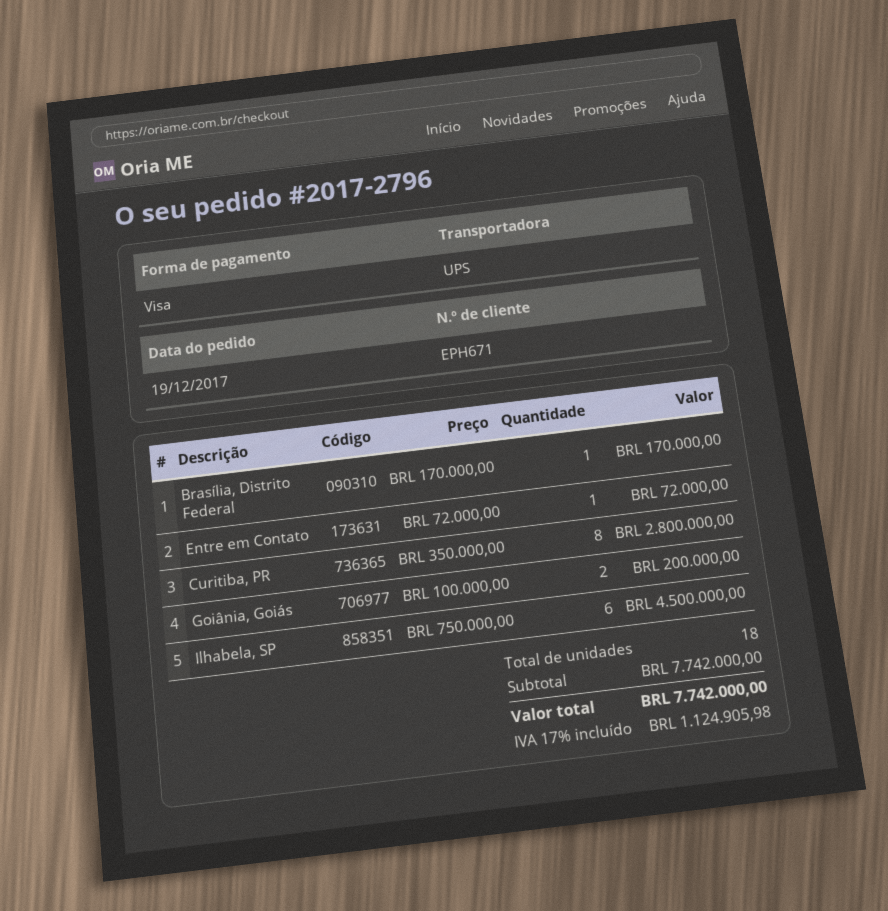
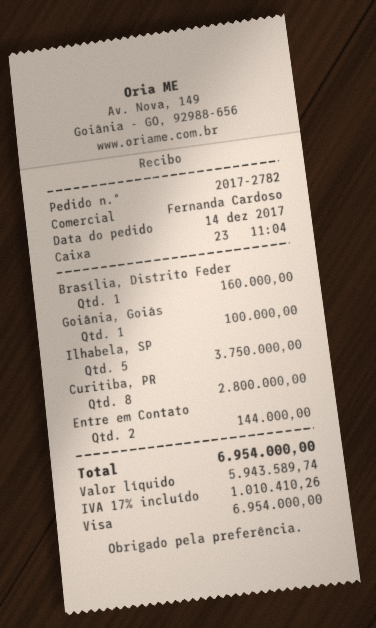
order number: 2017-2796 -> 2017-2782
order date: 2017-12-19 -> 2017-12-14
Brasília, Distrito Federal: 1 for 170000.00 -> 1 for 160000.00
Entre em Contato: 1 for 72000.00 -> 2 for 144000.00
Goiânia, Goiás: 2 for 200000.00 -> 1 for 100000.00
Ilhabela, SP: 6 for 4500000.00 -> 5 for 3750000.00
tax: 17% = 1124905.98 -> 17% = 1010410.26
total: 7742000.00 -> 6954000.00

